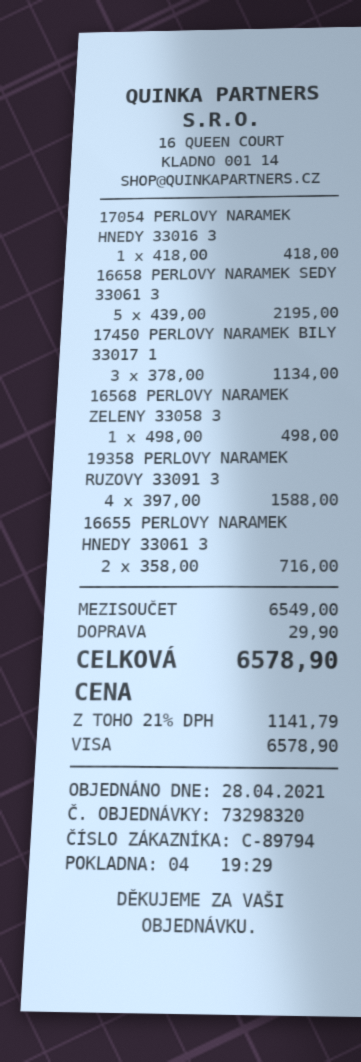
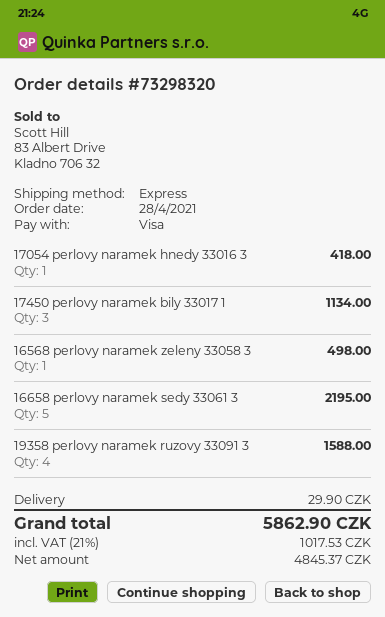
16655 PERLOVY NARAMEK HNEDY 33061 3: 2 for 716.00 -> none
tax: 21% = 1141.79 -> 21% = 1017.53
total: 6578.90 -> 5862.90

